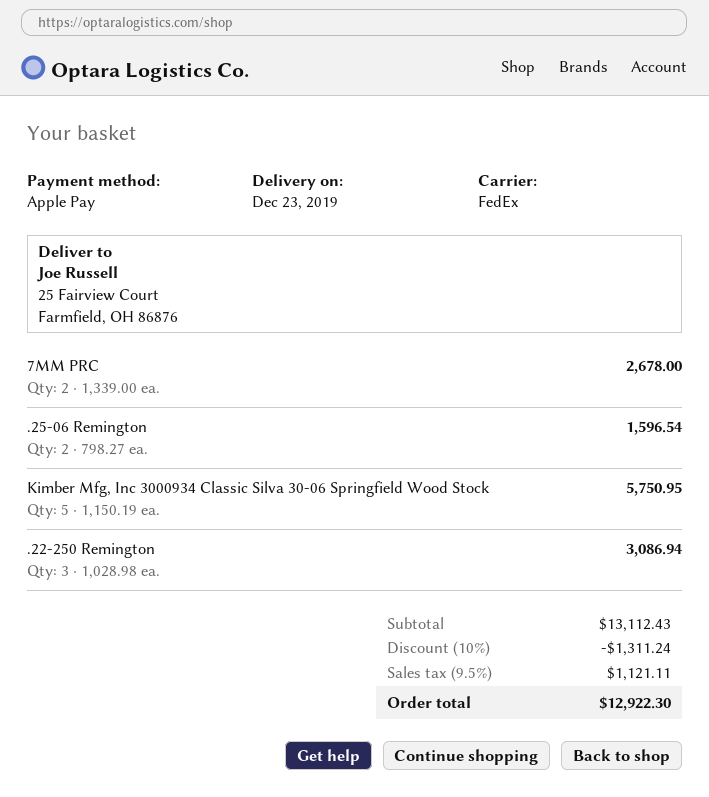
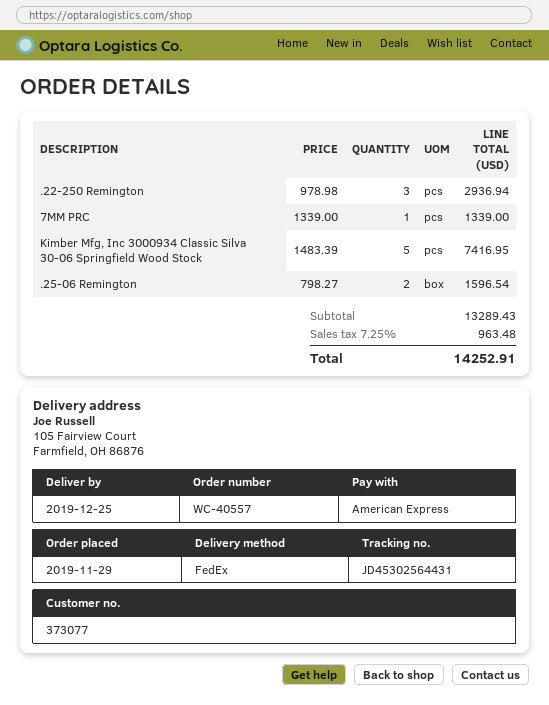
delivery date: 2019-12-23 -> 2019-12-25
payment method: Apple Pay -> American Express
ship to: 25 Fairview Court, Farmfield, OH 86876 -> 105 Fairview Court, Farmfield, OH 86876
7MM PRC: 2 x 1339.00 = 2678.00 -> 1 x 1339.00 = 1339.00
Kimber Mfg, Inc 3000934 Classic Silva 30-06 Springfield Wood Stock: 5 x 1150.19 = 5750.95 -> 5 x 1483.39 = 7416.95
.22-250 Remington: 3 x 1028.98 = 3086.94 -> 3 x 978.98 = 2936.94
subtotal: 13112.43 -> 13289.43
discount: 10% = 1311.24 -> none
tax: 9.5% = 1121.11 -> 7.25% = 963.48
total: 12922.30 -> 14252.91

